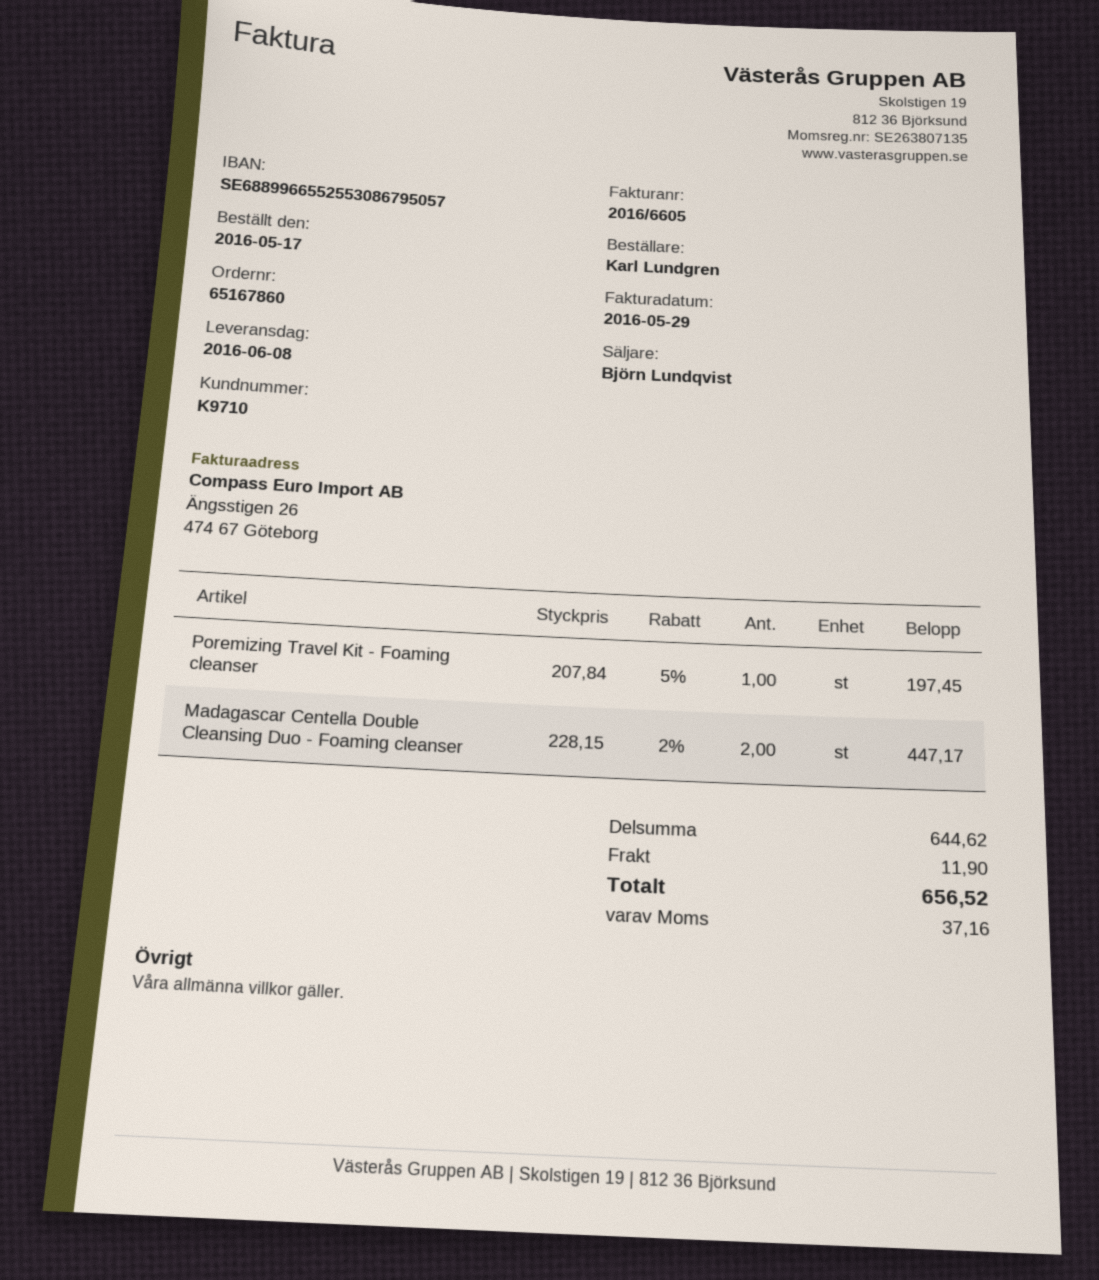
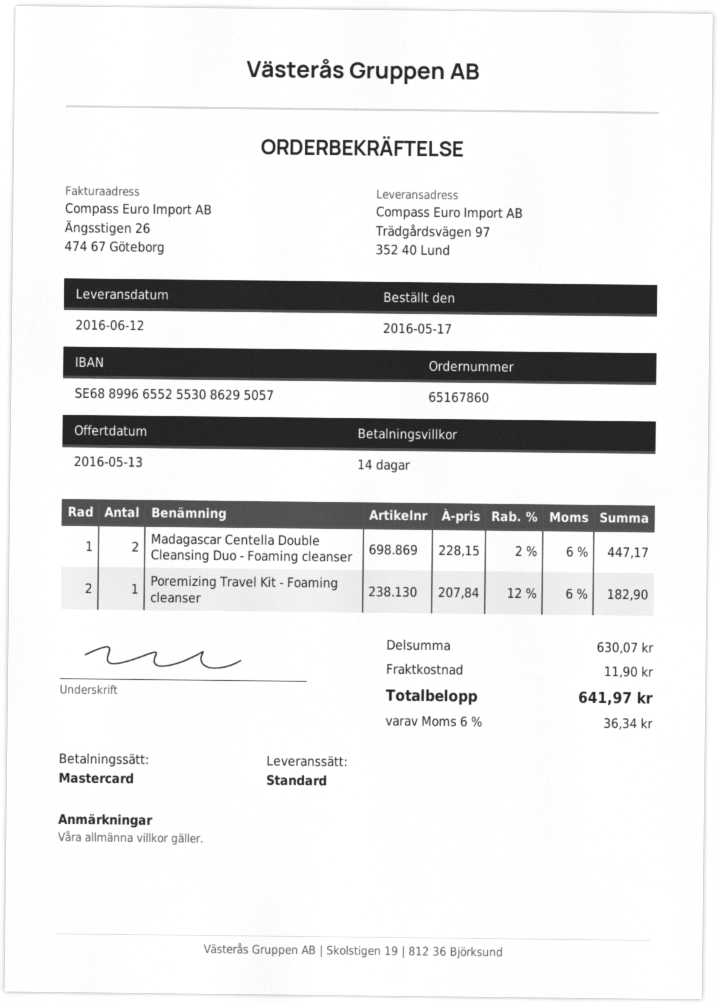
delivery date: 2016-06-08 -> 2016-06-12
bank account: SE6889966552553086795057 -> SE6889966552553086295057
Poremizing Travel Kit - Foaming cleanser: 1 x 207.84 - 5% = 197.45 -> 1 x 207.84 - 12% = 182.90
subtotal: 644.62 -> 630.07
tax: 37.16 -> 36.34
total: 656.52 -> 641.97

